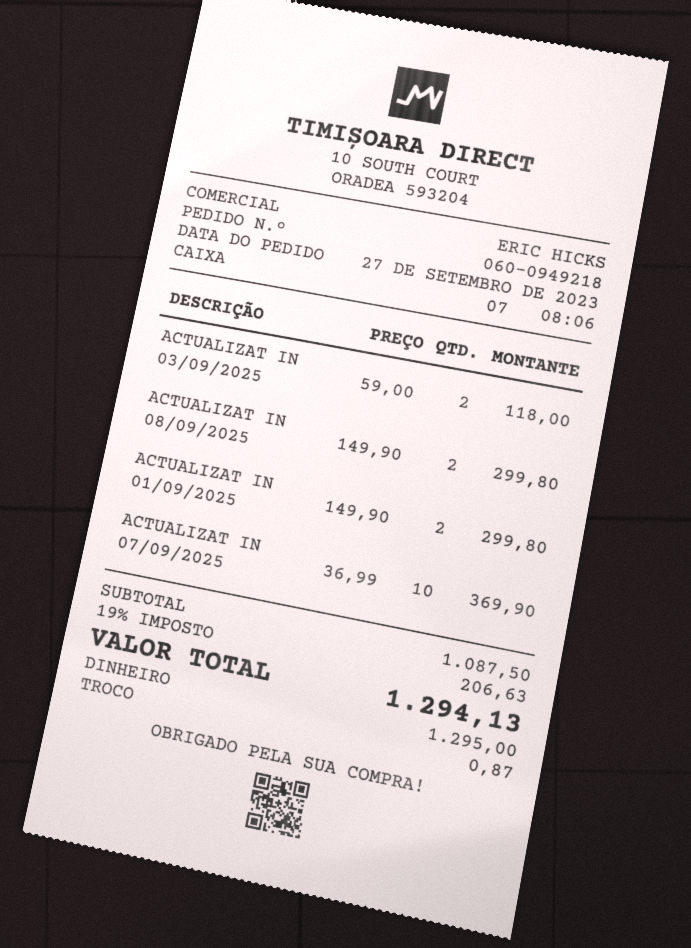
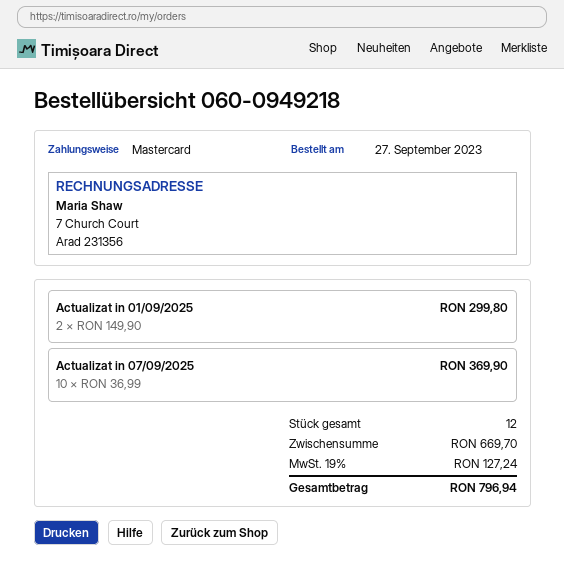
payment method: cash -> Mastercard
ACTUALIZAT IN 03/09/2025: 2 x 59.00 = 118.00 -> none
ACTUALIZAT IN 08/09/2025: 2 x 149.90 = 299.80 -> none
subtotal: 1087.50 -> 669.70
tax: 19% = 206.63 -> 19% = 127.24
total: 1294.13 -> 796.94

